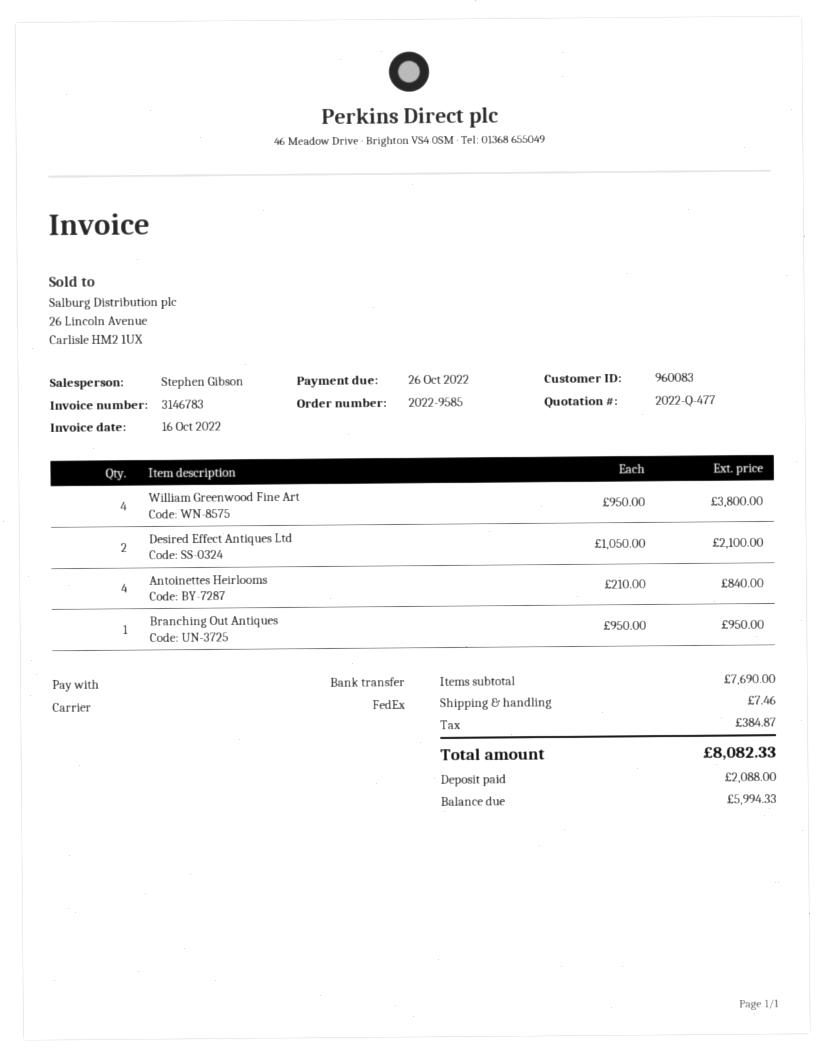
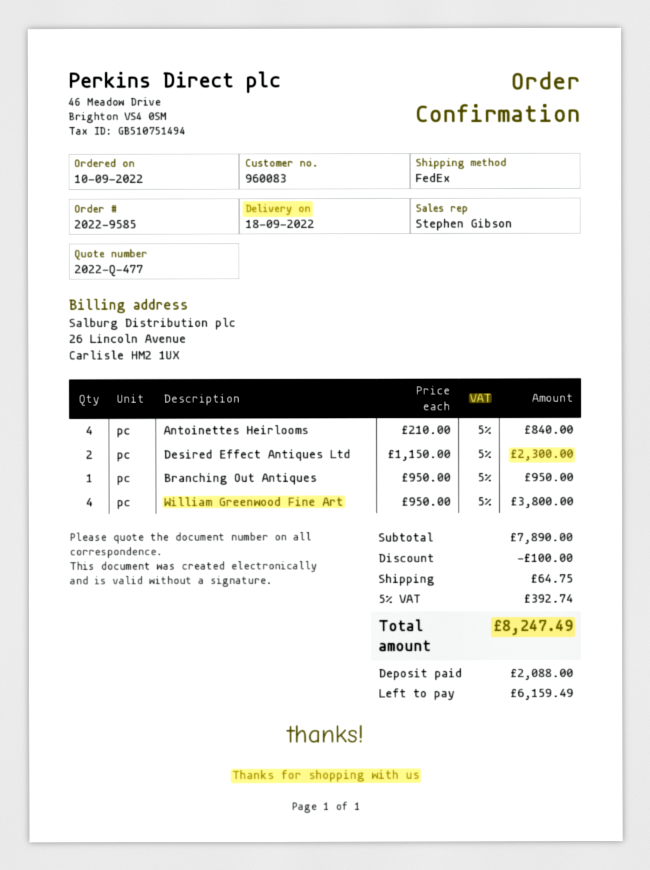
Desired Effect Antiques Ltd: 2 x 1050.00 = 2100.00 -> 2 x 1150.00 = 2300.00
subtotal: 7690.00 -> 7890.00
discount: none -> 100.00
shipping: 7.46 -> 64.75
tax: 384.87 -> 392.74
total: 8082.33 -> 8247.49
balance: 5994.33 -> 6159.49

